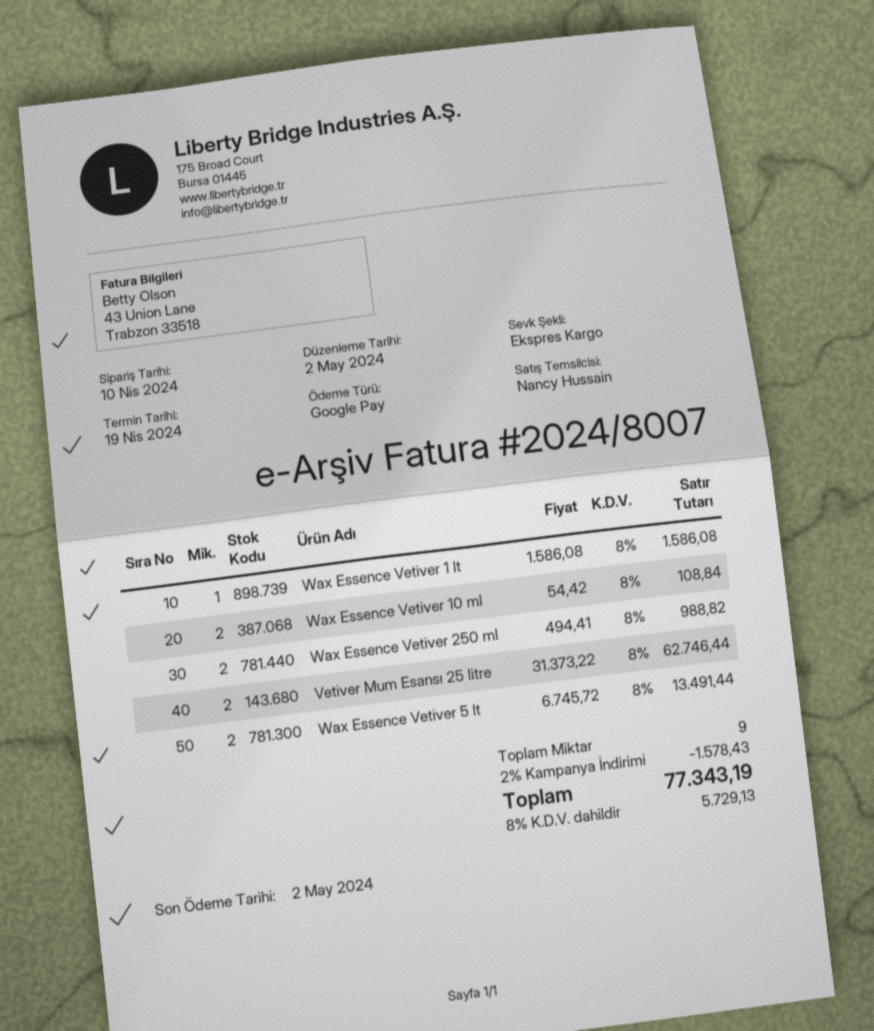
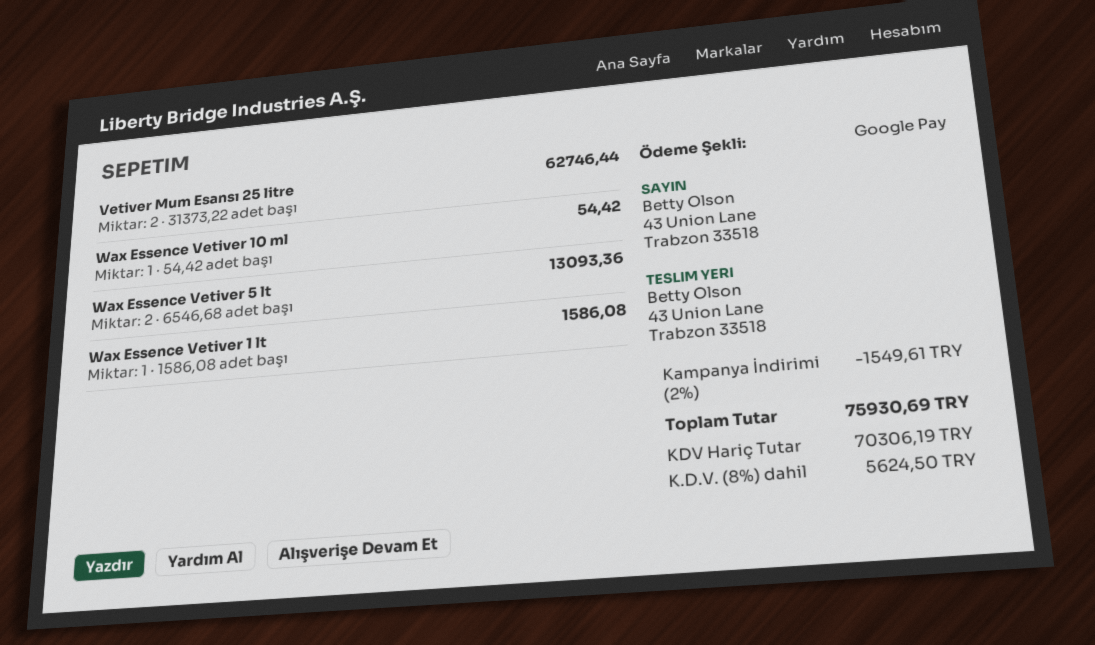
Wax Essence Vetiver 10 ml: 2 x 54.42 = 108.84 -> 1 x 54.42 = 54.42
Wax Essence Vetiver 250 ml: 2 x 494.41 = 988.82 -> none
Wax Essence Vetiver 5 lt: 2 x 6745.72 = 13491.44 -> 2 x 6546.68 = 13093.36
discount: 2% = 1578.43 -> 2% = 1549.61
tax: 8% = 5729.13 -> 8% = 5624.50
total: 77343.19 -> 75930.69

